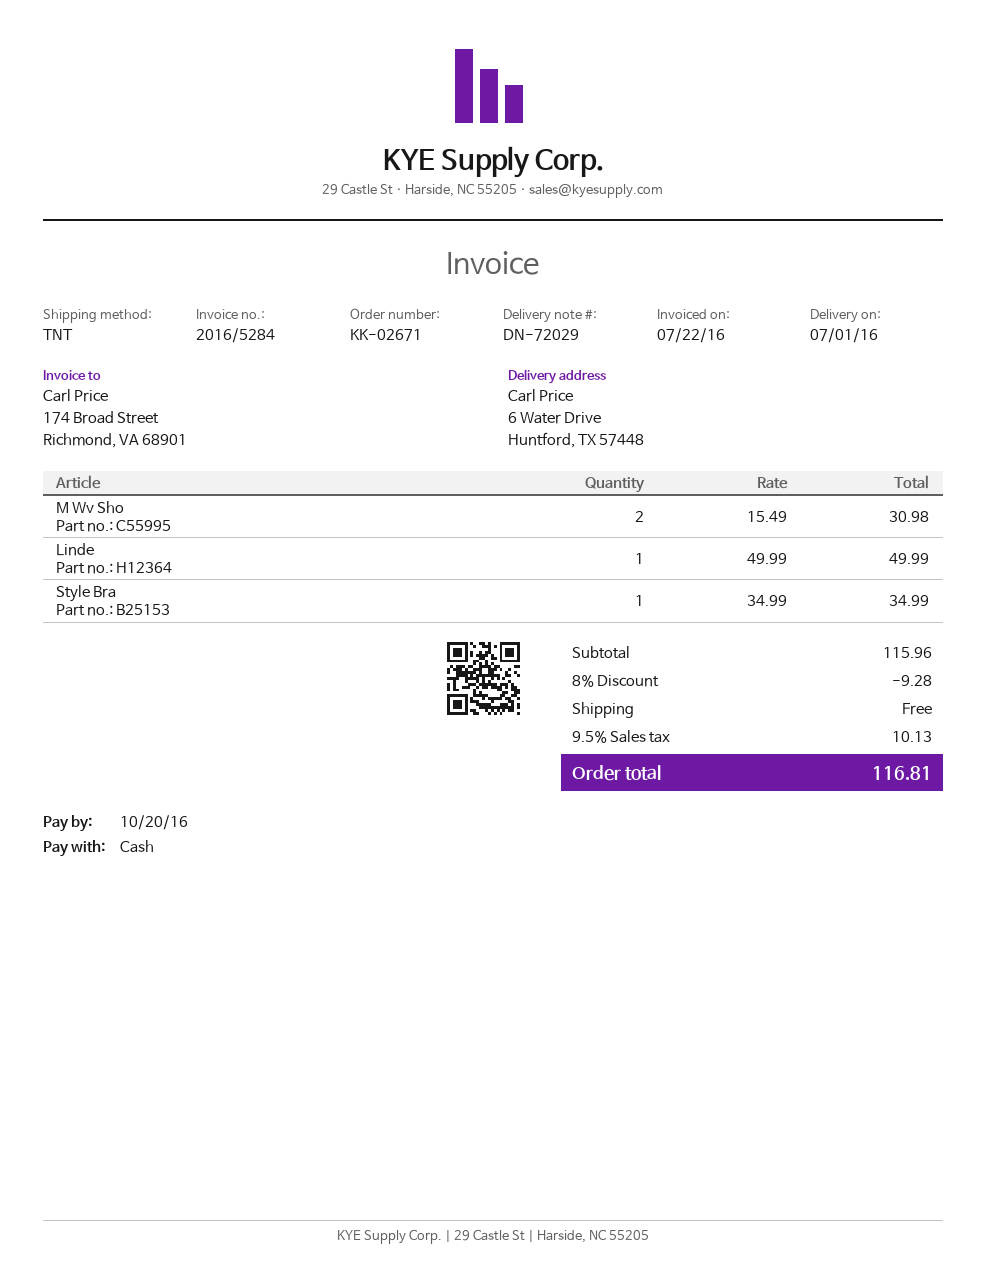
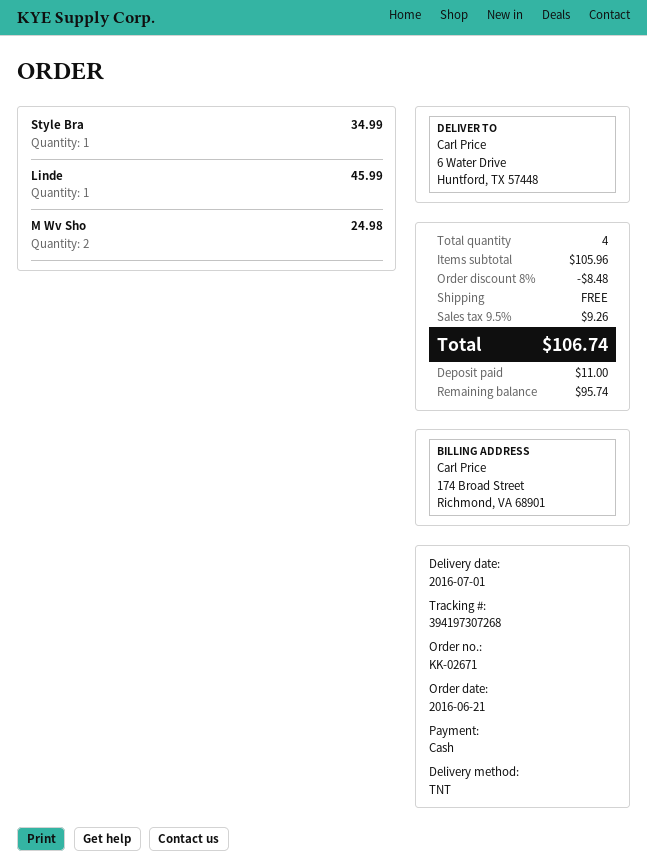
M Wv Sho: 2 for 30.98 -> 2 for 24.98
Linde: 1 for 49.99 -> 1 for 45.99
subtotal: 115.96 -> 105.96
discount: 8% = 9.28 -> 8% = 8.48
tax: 9.5% = 10.13 -> 9.5% = 9.26
total: 116.81 -> 106.74

